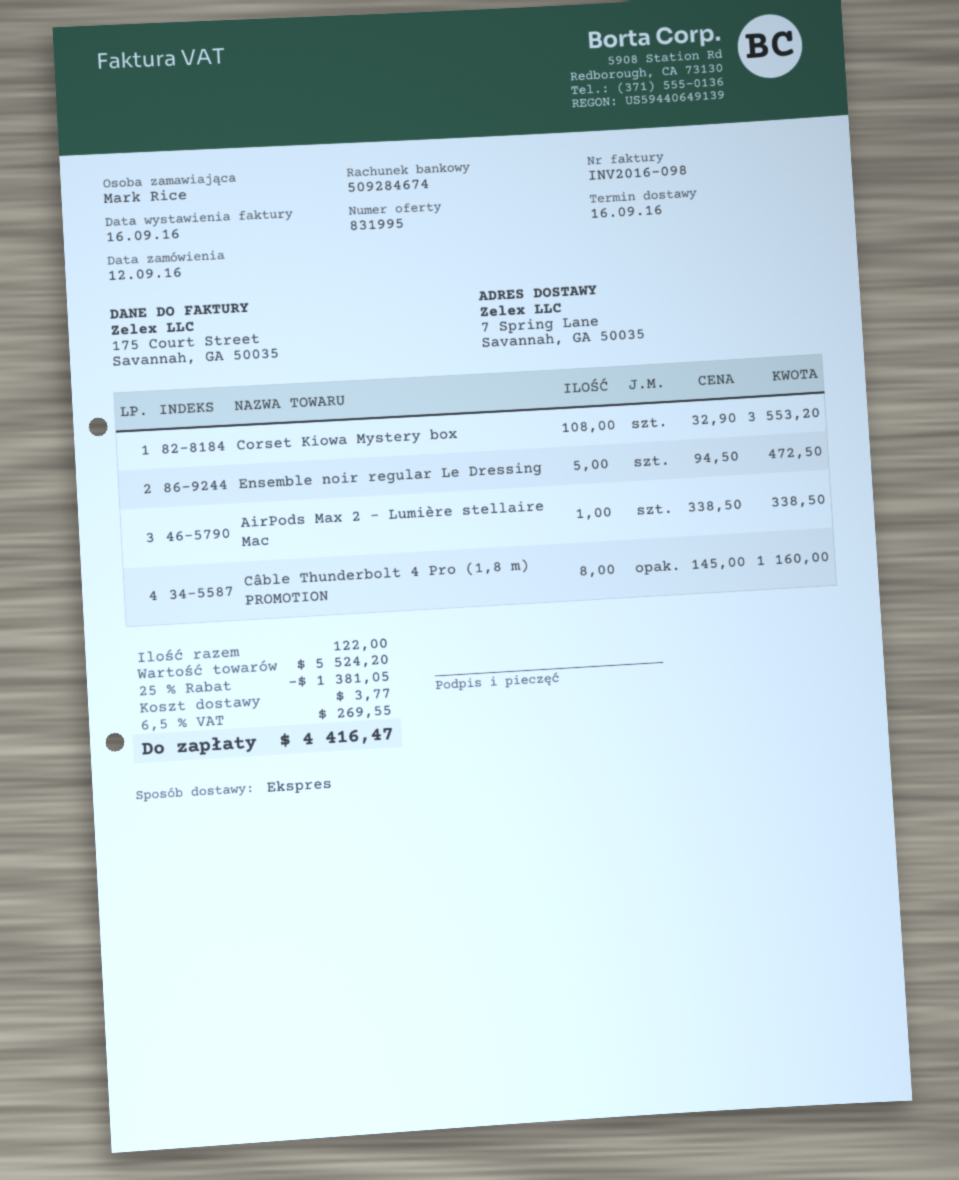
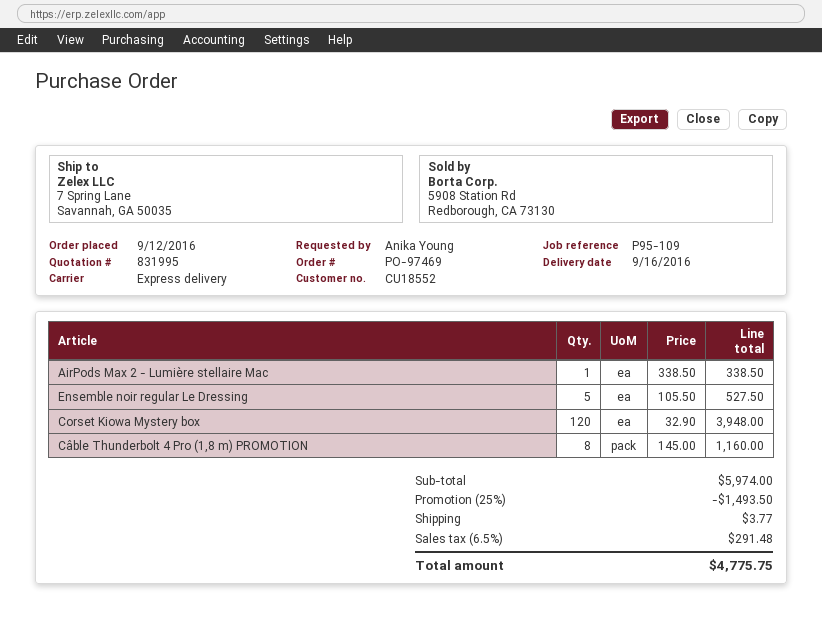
ordered by: Mark Rice -> Anika Young
Corset Kiowa Mystery box: 108 x 32.90 = 3553.20 -> 120 x 32.90 = 3948.00
Ensemble noir regular Le Dressing: 5 x 94.50 = 472.50 -> 5 x 105.50 = 527.50
subtotal: 5524.20 -> 5974.00
discount: 25% = 1381.05 -> 25% = 1493.50
tax: 6.5% = 269.55 -> 6.5% = 291.48
total: 4416.47 -> 4775.75

